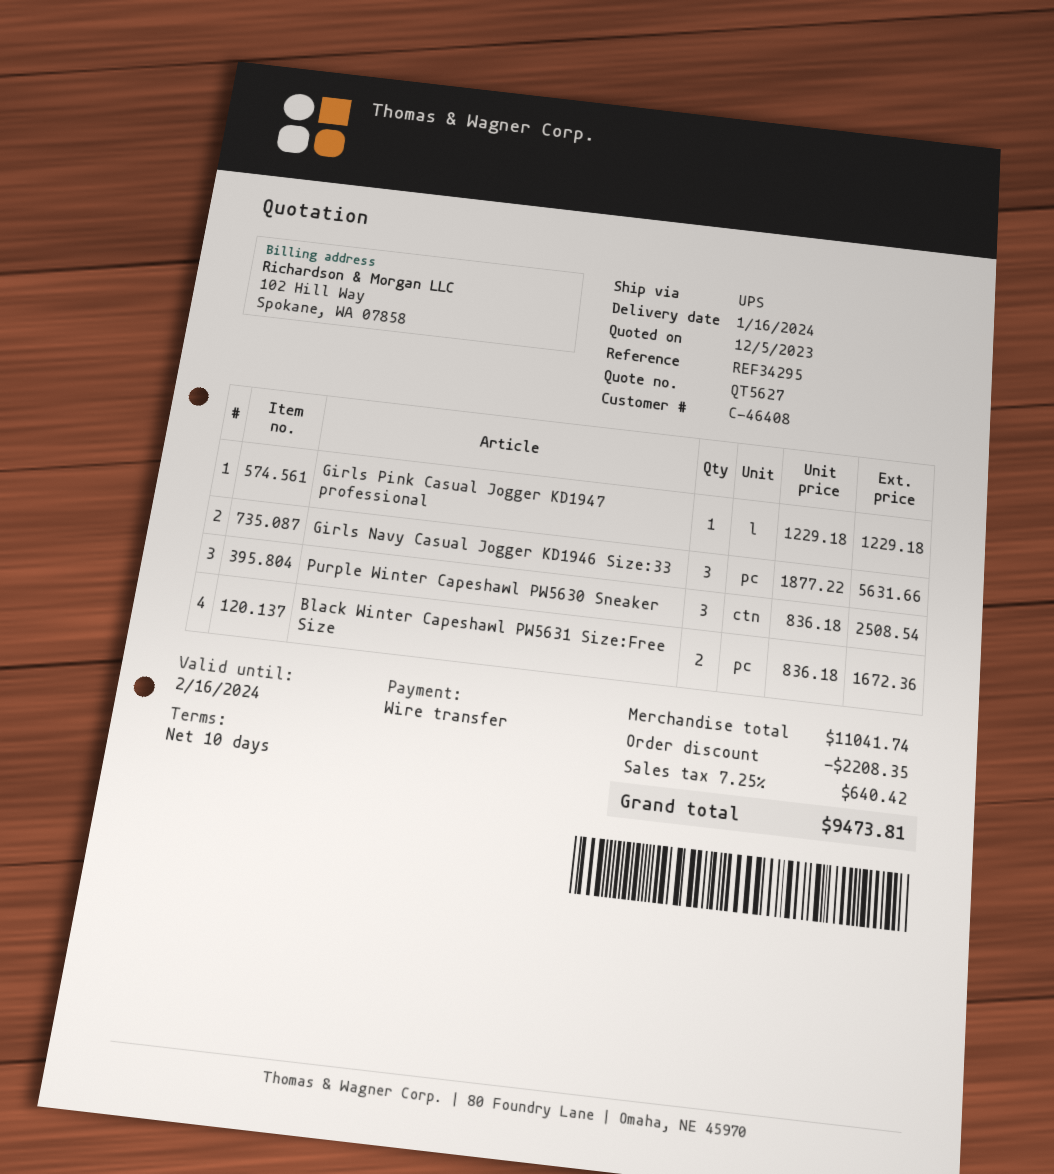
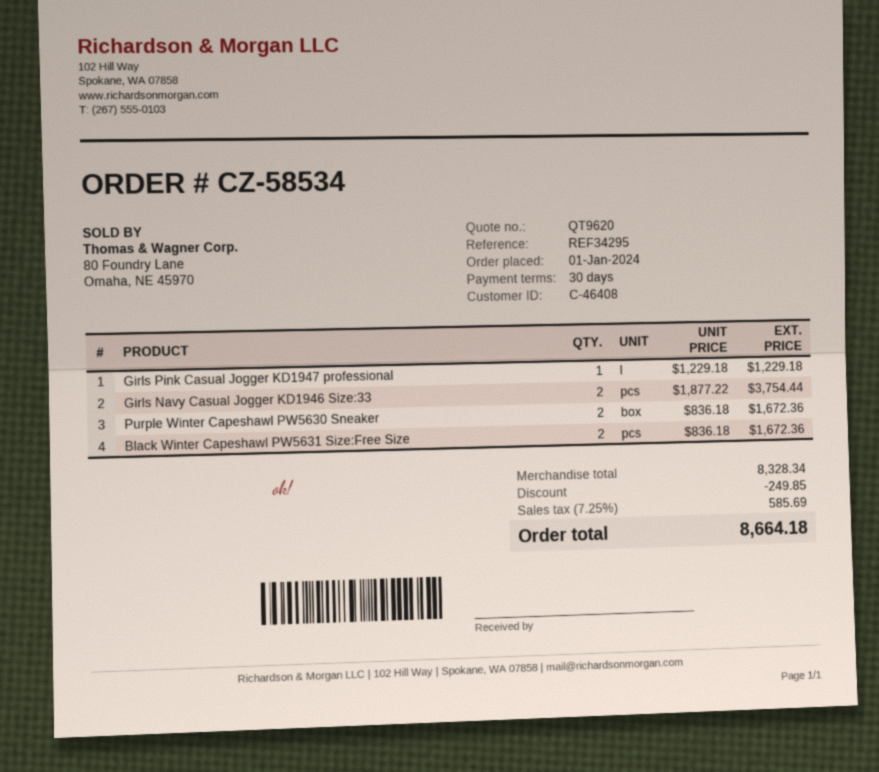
quote number: QT5627 -> QT9620
payment terms: 10 days -> 30 days
Girls Navy Casual Jogger KD1946 Size:33: 3 x 1877.22 = 5631.66 -> 2 x 1877.22 = 3754.44
Purple Winter Capeshawl PW5630 Sneaker: 3 x 836.18 = 2508.54 -> 2 x 836.18 = 1672.36
subtotal: 11041.74 -> 8328.34
discount: 2208.35 -> 249.85
tax: 7.25% = 640.42 -> 7.25% = 585.69
total: 9473.81 -> 8664.18

